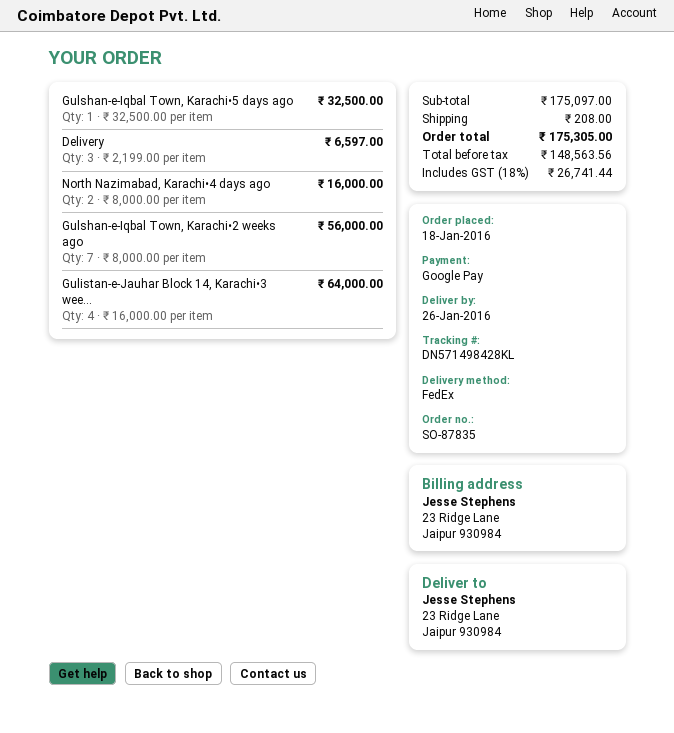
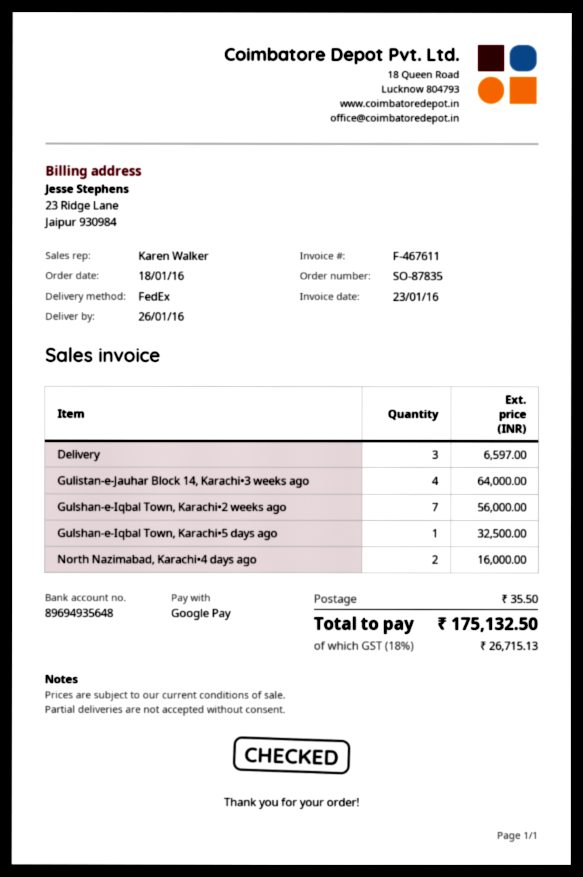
shipping: 208.00 -> 35.50
tax: 18% = 26741.44 -> 18% = 26715.13
total: 175305.00 -> 175132.50

